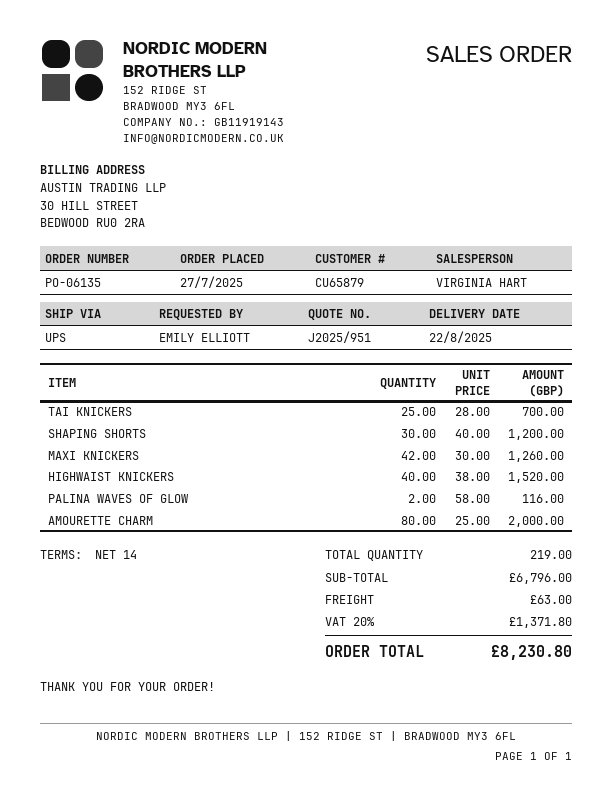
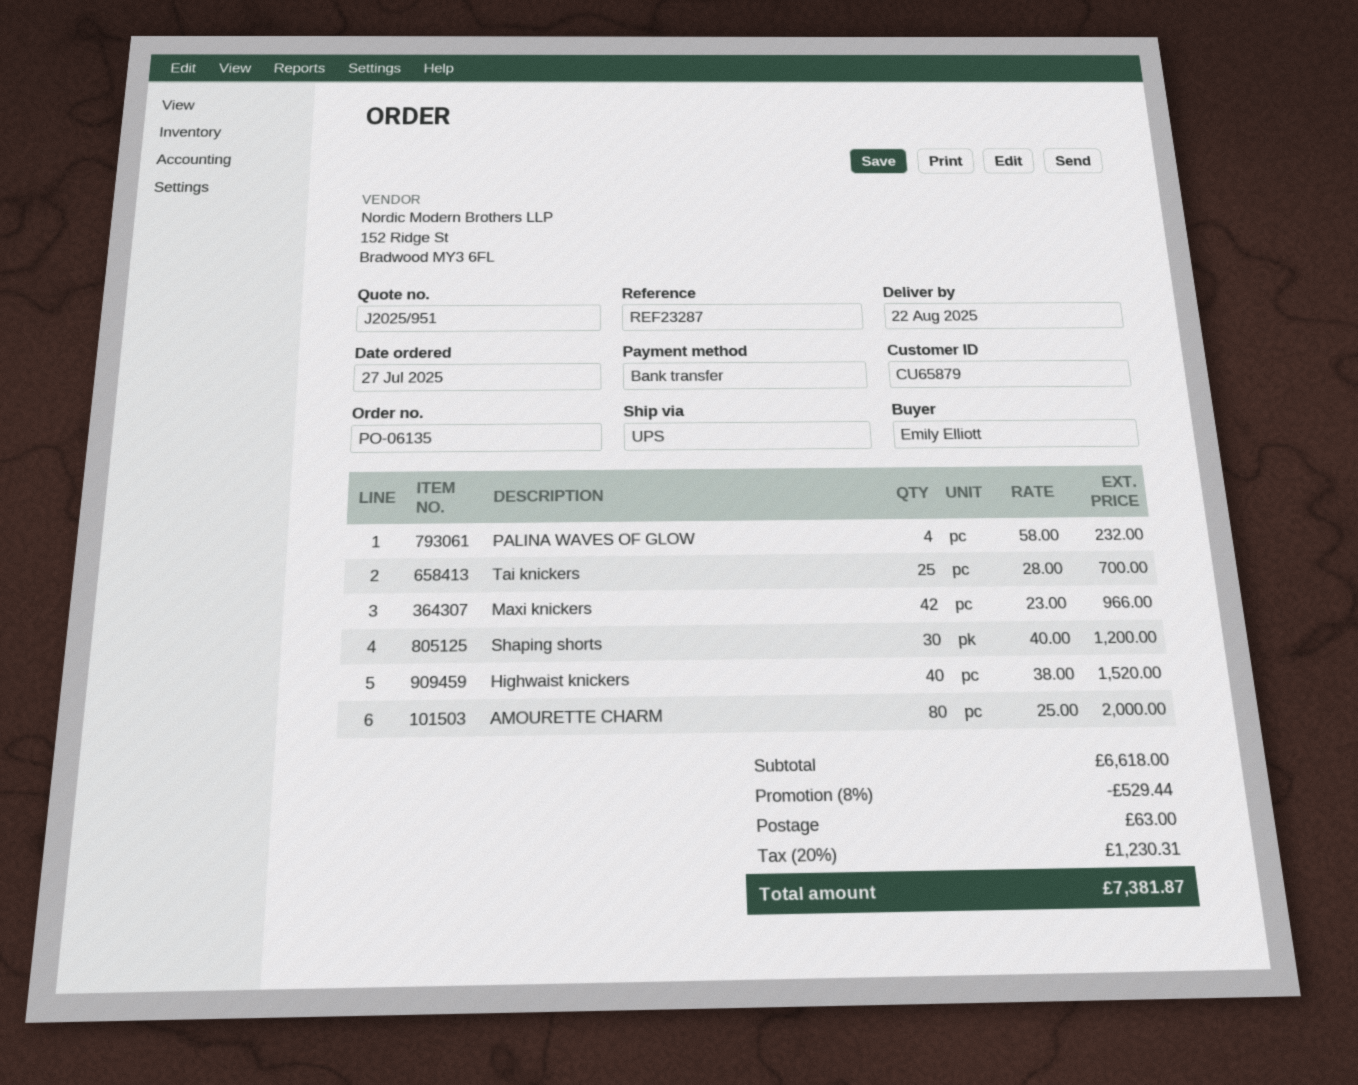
MAXI KNICKERS: 42 x 30.00 = 1260.00 -> 42 x 23.00 = 966.00
PALINA WAVES OF GLOW: 2 x 58.00 = 116.00 -> 4 x 58.00 = 232.00
subtotal: 6796.00 -> 6618.00
discount: none -> 8% = 529.44
tax: 20% = 1371.80 -> 20% = 1230.31
total: 8230.80 -> 7381.87

